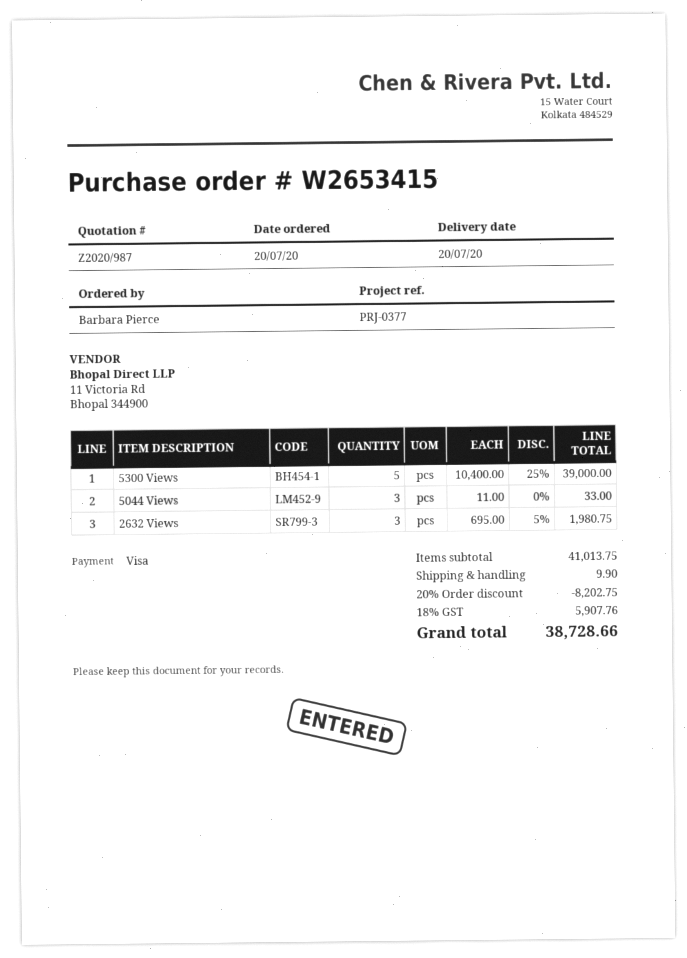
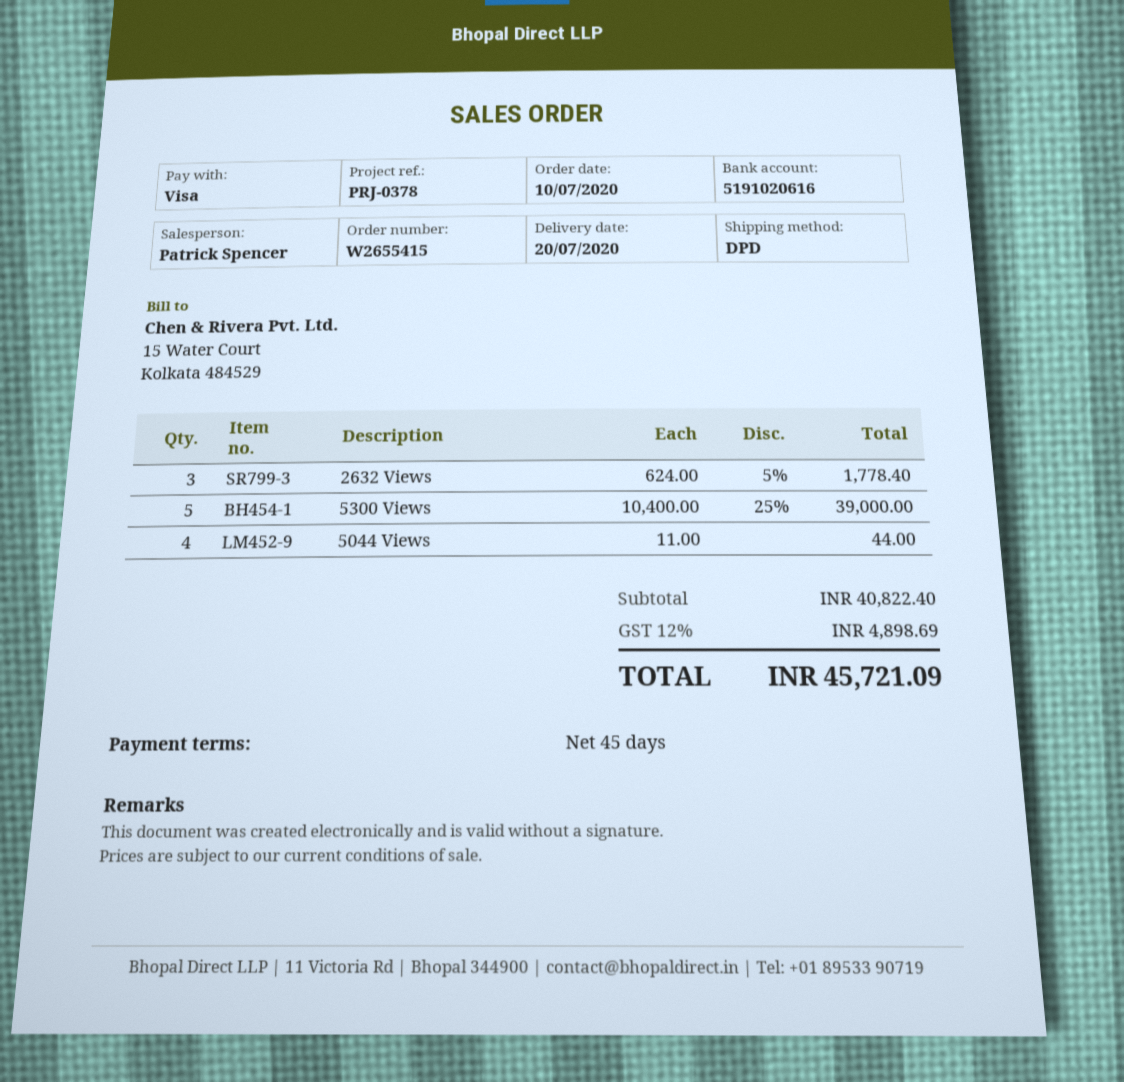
order number: W2653415 -> W2655415
order date: 2020-07-20 -> 2020-07-10
reference: PRJ-0377 -> PRJ-0378
5044 Views: 3 x 11.00 = 33.00 -> 4 x 11.00 = 44.00
2632 Views: 3 x 695.00 - 5% = 1980.75 -> 3 x 624.00 - 5% = 1778.40
subtotal: 41013.75 -> 40822.40
discount: 20% = 8202.75 -> none
shipping: 9.90 -> none
tax: 18% = 5907.76 -> 12% = 4898.69
total: 38728.66 -> 45721.09

